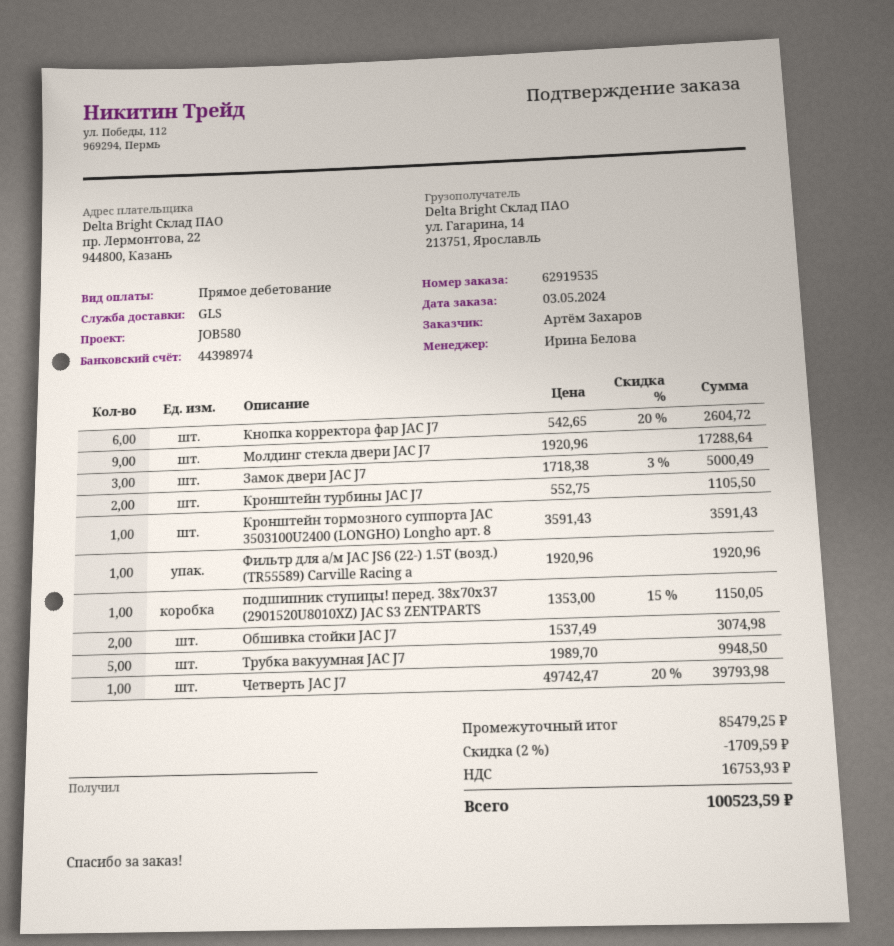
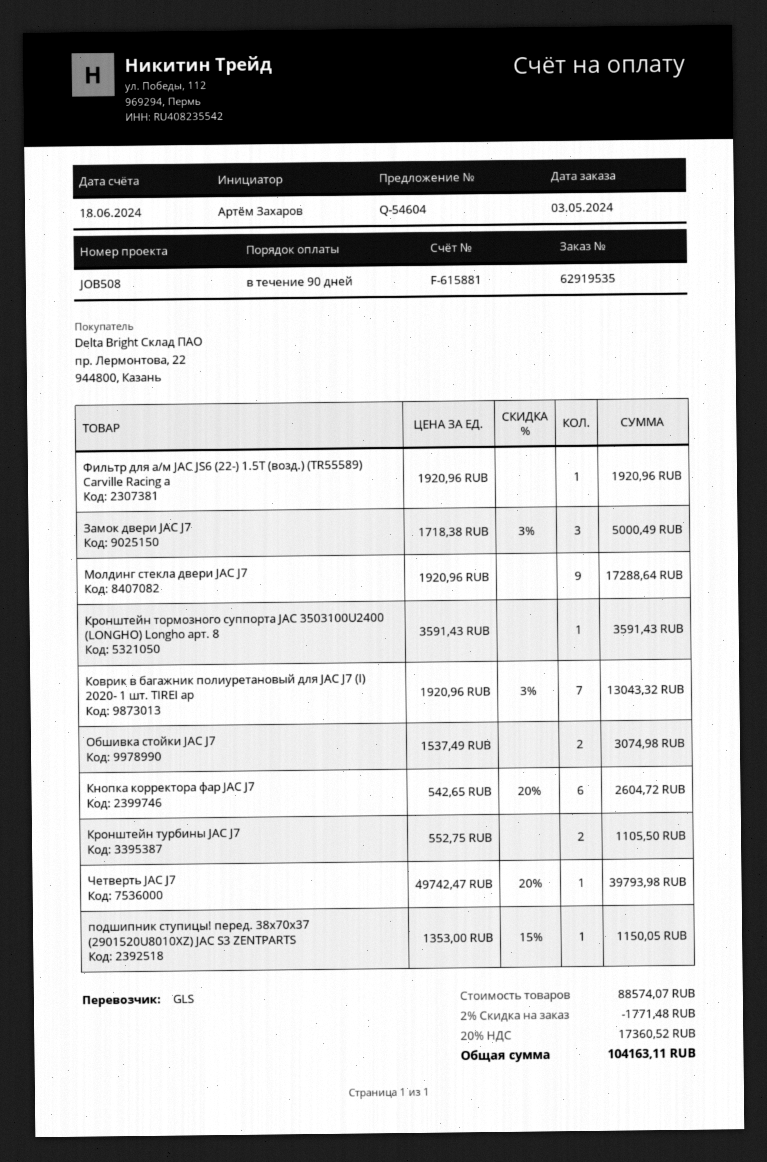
reference: JOB580 -> JOB508
Трубка вакуумная JAC J7: 5 x 1989.70 = 9948.50 -> none
Коврик в багажник полиуретановый для JAC J7 (I) 2020- 1 шт. TIREI ар: none -> 7 x 1920.96 - 3% = 13043.32
subtotal: 85479.25 -> 88574.07
discount: 2% = 1709.59 -> 2% = 1771.48
tax: 16753.93 -> 17360.52
total: 100523.59 -> 104163.11

